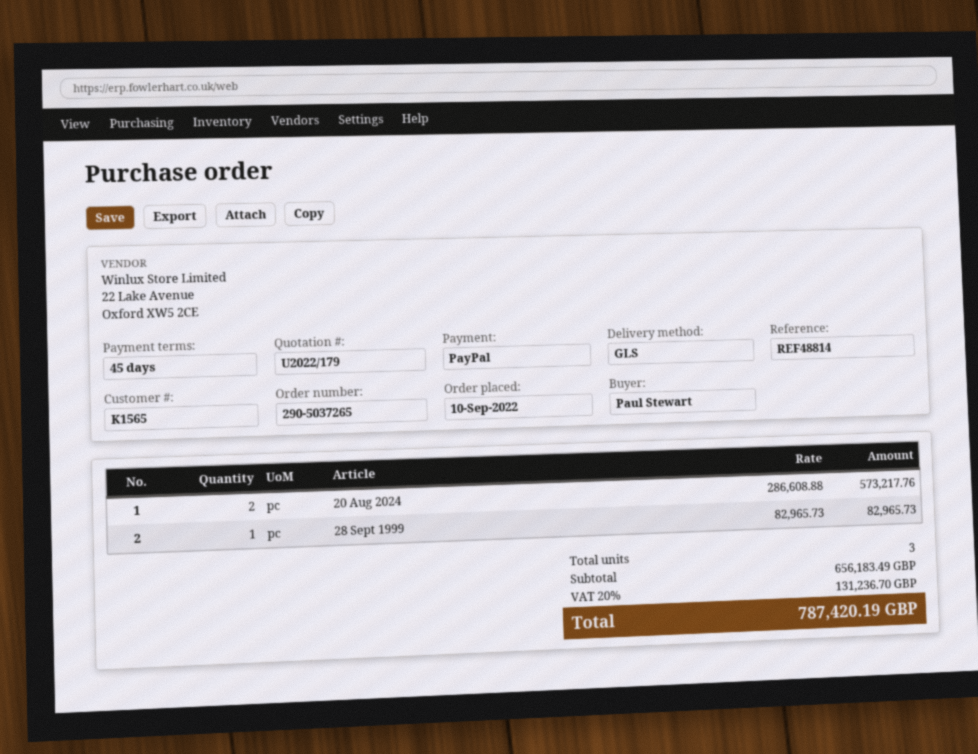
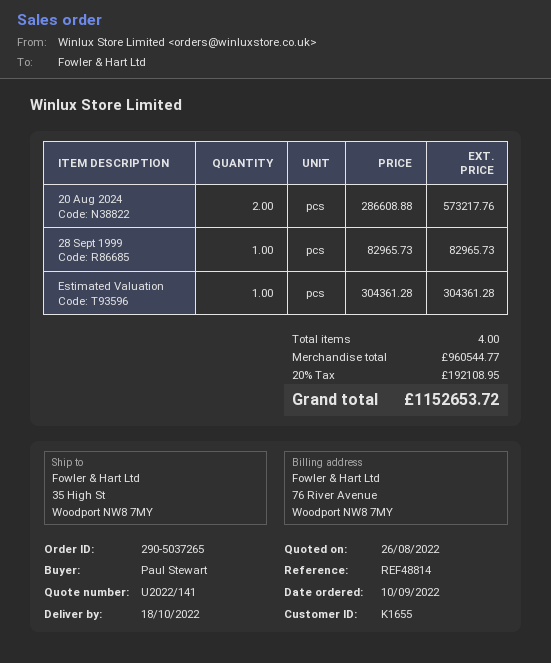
quote number: U2022/179 -> U2022/141
customer number: K1565 -> K1655
Estimated Valuation: none -> 1 x 304361.28 = 304361.28
total quantity: 3 -> 4
subtotal: 656183.49 -> 960544.77
tax: 20% = 131236.70 -> 20% = 192108.95
total: 787420.19 -> 1152653.72

